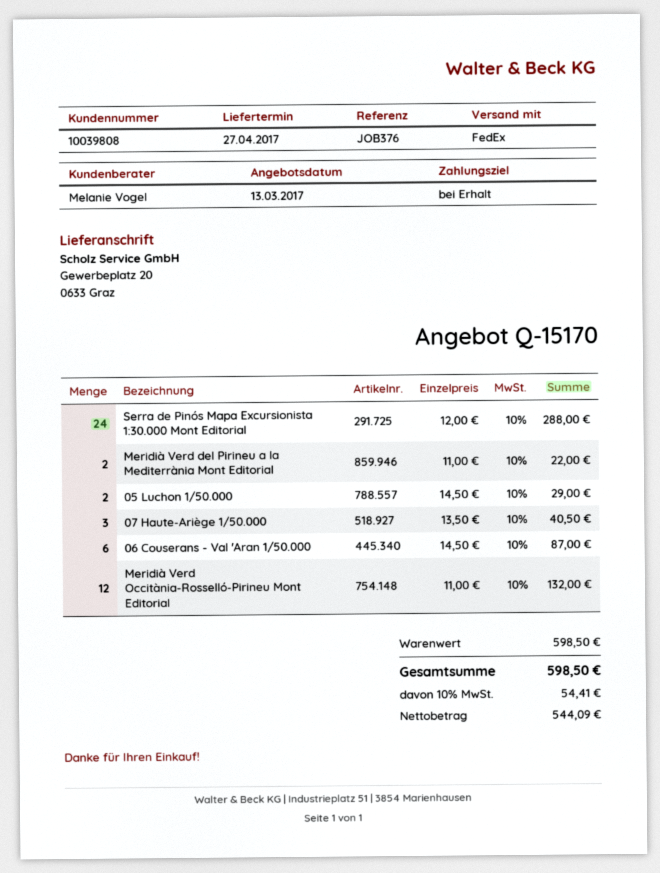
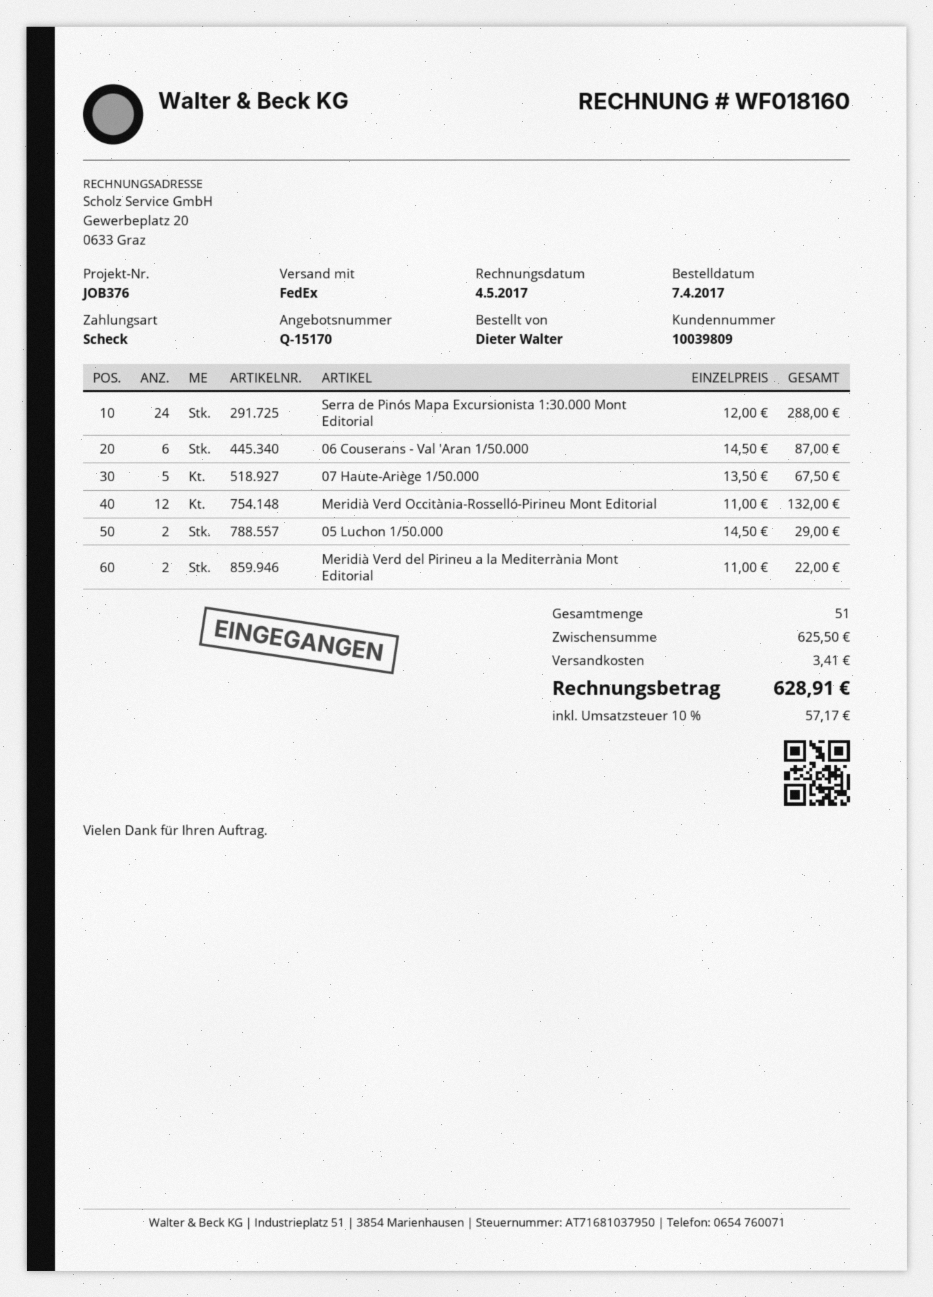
customer number: 10039808 -> 10039809
07 Haute-Ariège 1/50.000: 3 x 13.50 = 40.50 -> 5 x 13.50 = 67.50
subtotal: 598.50 -> 625.50
shipping: none -> 3.41
tax: 10% = 54.41 -> 10% = 57.17
total: 598.50 -> 628.91

